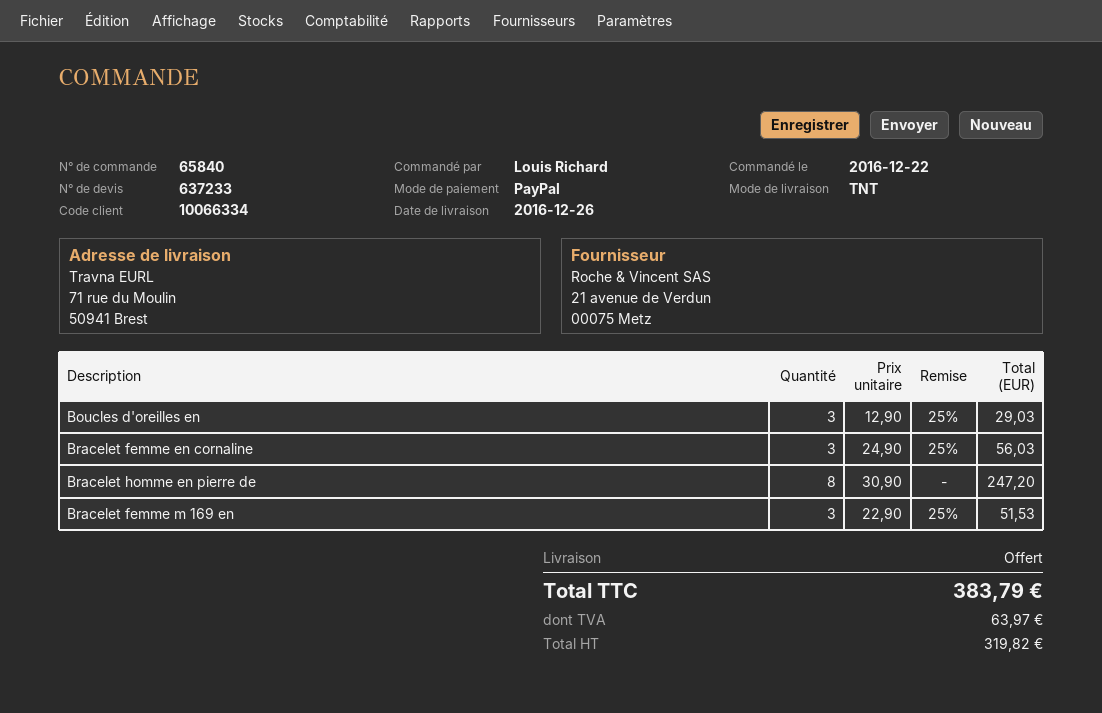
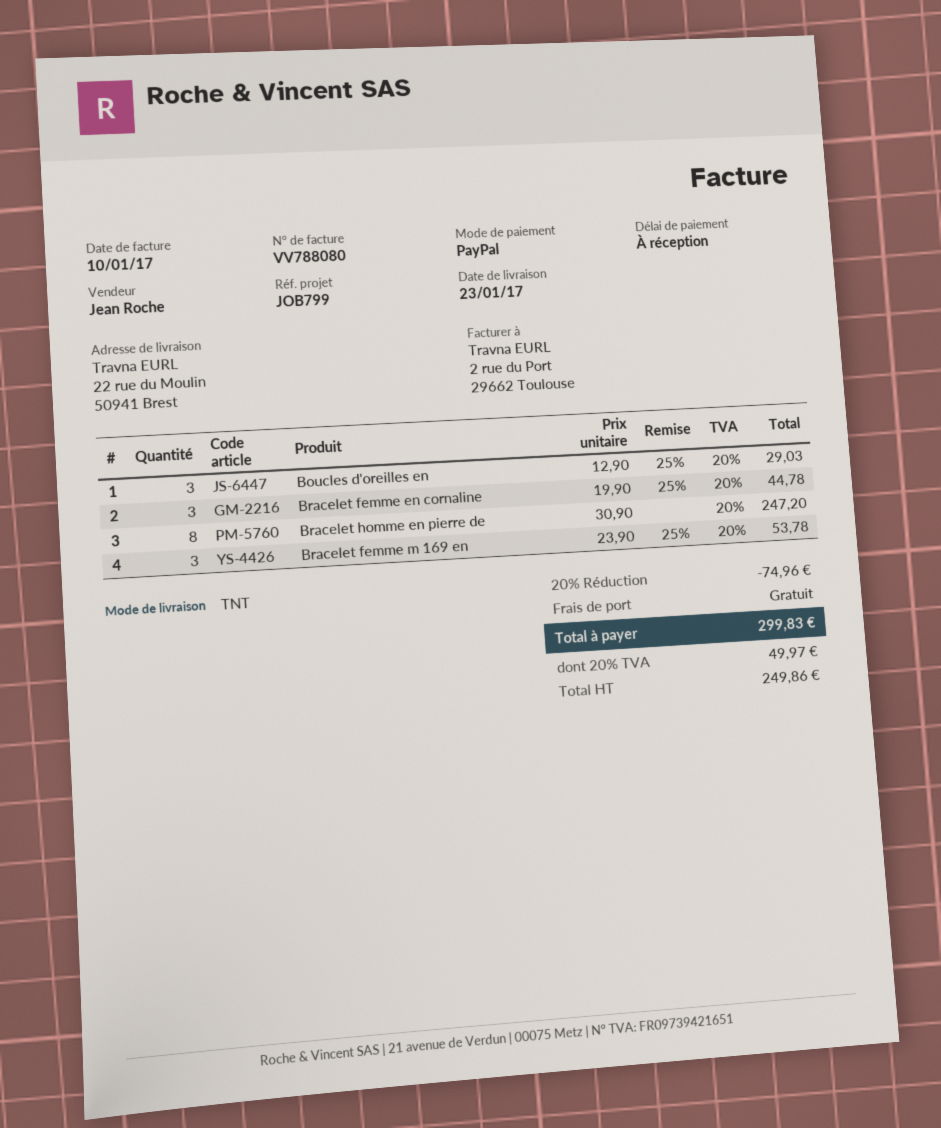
delivery date: 2016-12-26 -> 2017-01-23
ship to: 71 rue du Moulin, 50941 Brest -> 22 rue du Moulin, 50941 Brest
Bracelet femme en cornaline: 3 x 24.90 - 25% = 56.03 -> 3 x 19.90 - 25% = 44.78
Bracelet femme m 169 en: 3 x 22.90 - 25% = 51.53 -> 3 x 23.90 - 25% = 53.78
discount: none -> 20% = 74.96
net: 319.82 -> 249.86
tax: 63.97 -> 49.97
total: 383.79 -> 299.83

